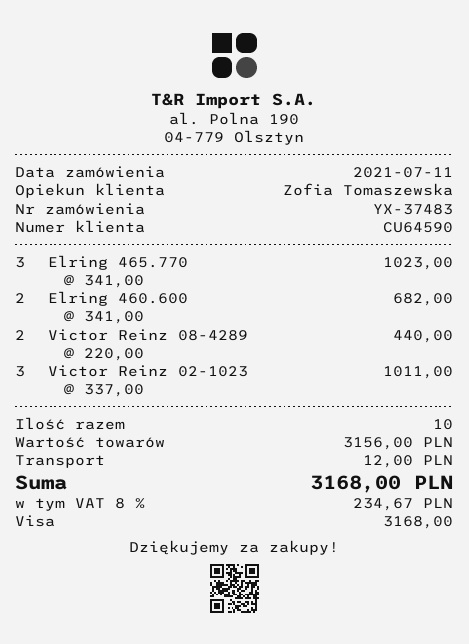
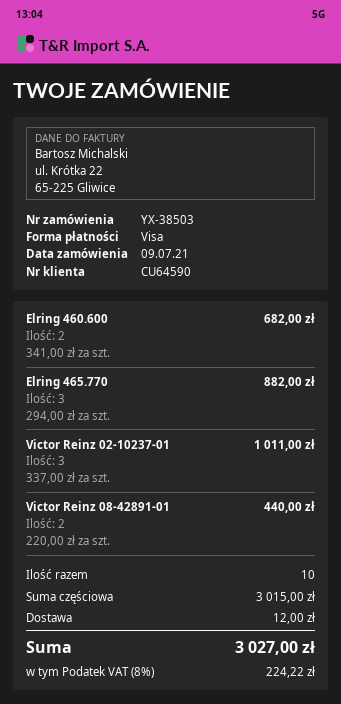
order number: YX-37483 -> YX-38503
order date: 2021-07-11 -> 2021-07-09
Elring 465.770: 3 x 341.00 = 1023.00 -> 3 x 294.00 = 882.00
subtotal: 3156.00 -> 3015.00
tax: 8% = 234.67 -> 8% = 224.22
total: 3168.00 -> 3027.00

